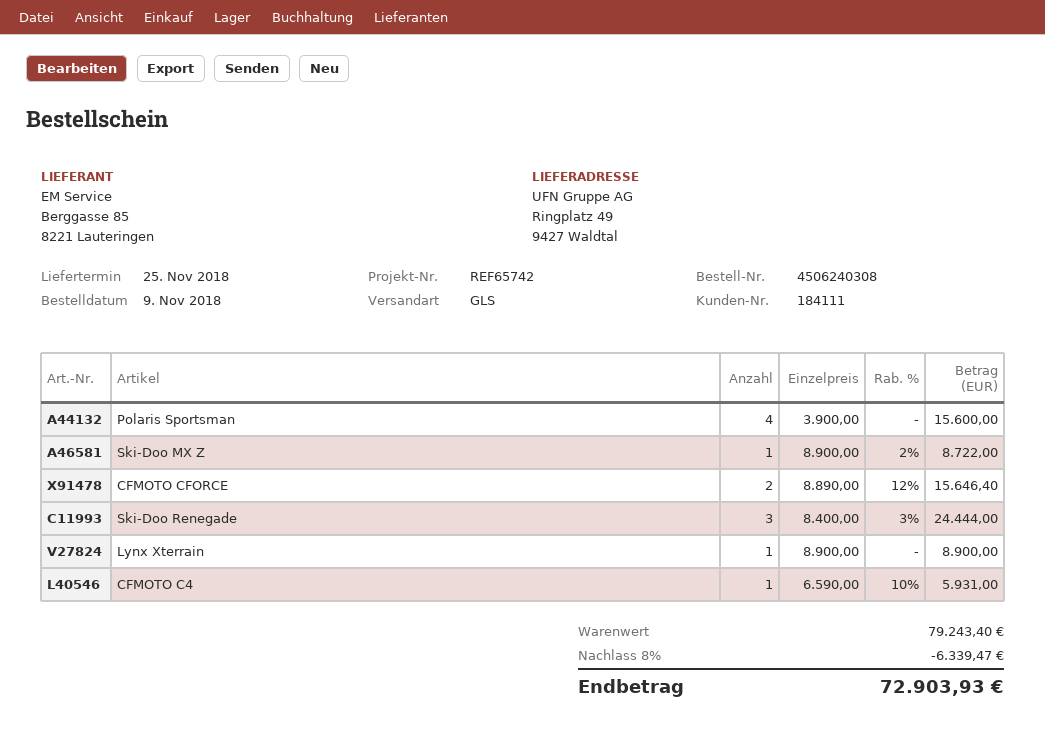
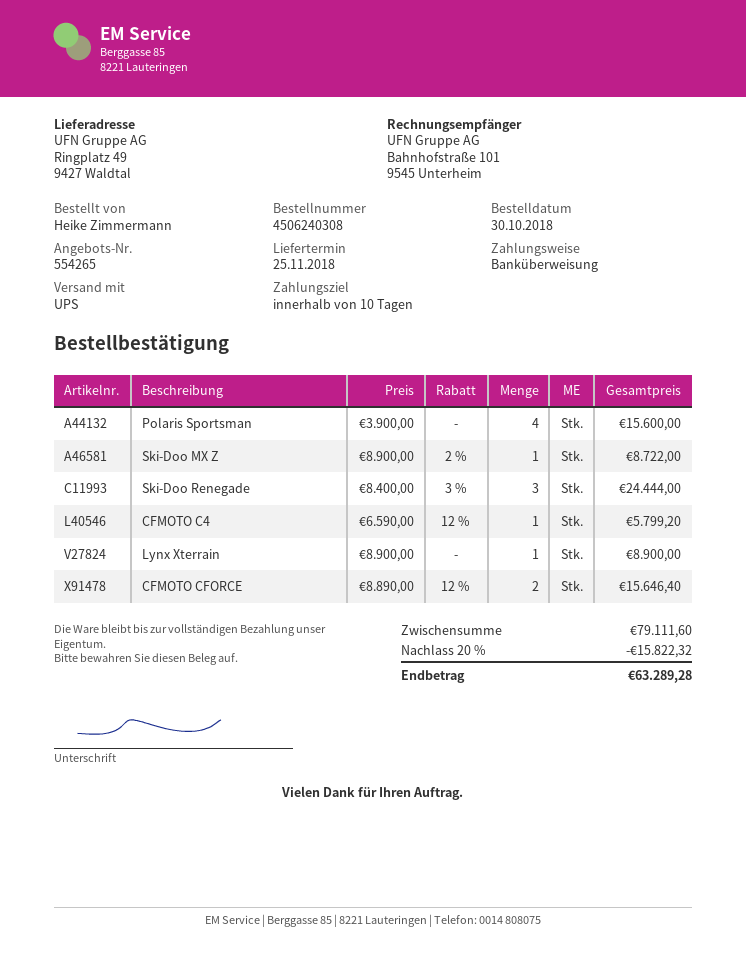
order date: 2018-11-09 -> 2018-10-30
shipping method: GLS -> UPS
CFMOTO C4: 1 x 6590.00 - 10% = 5931.00 -> 1 x 6590.00 - 12% = 5799.20
subtotal: 79243.40 -> 79111.60
discount: 8% = 6339.47 -> 20% = 15822.32
total: 72903.93 -> 63289.28

